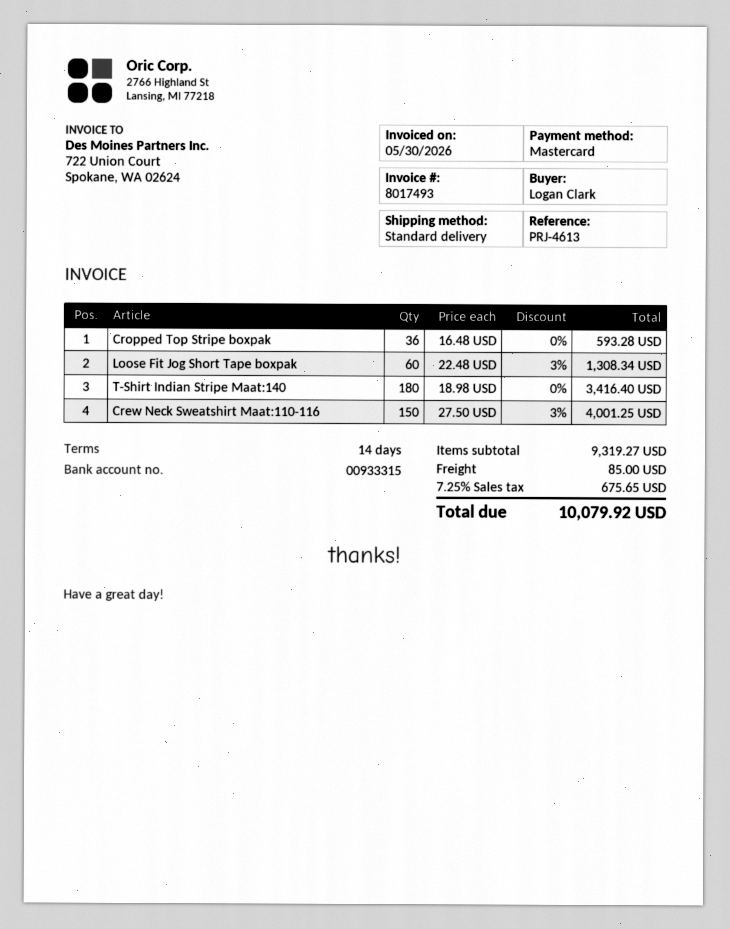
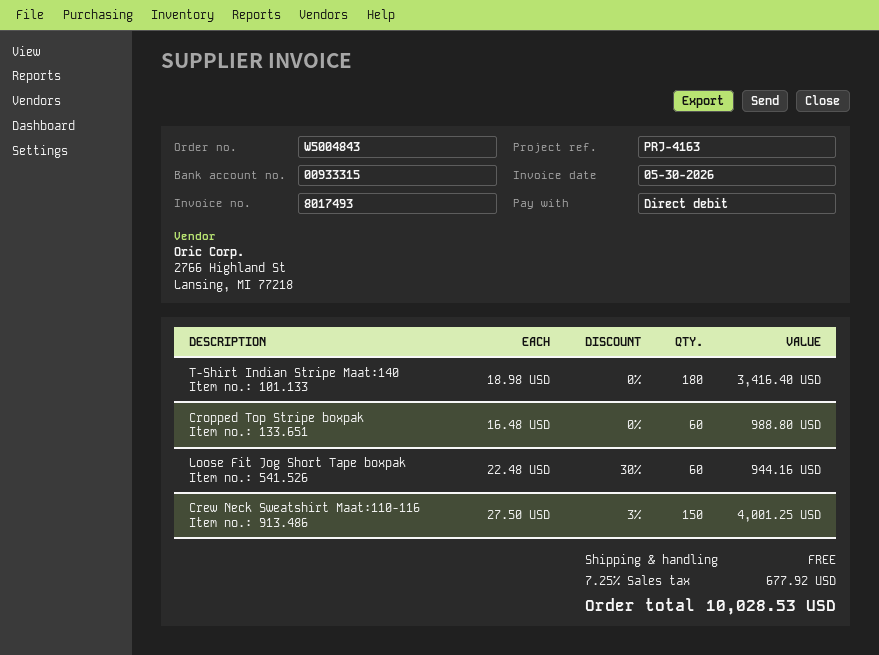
reference: PRJ-4613 -> PRJ-4163
payment method: Mastercard -> direct debit
Cropped Top Stripe boxpak: 36 x 16.48 = 593.28 -> 60 x 16.48 = 988.80
Loose Fit Jog Short Tape boxpak: 60 x 22.48 - 3% = 1308.34 -> 60 x 22.48 - 30% = 944.16
shipping: 85.00 -> 0.00
tax: 7.25% = 675.65 -> 7.25% = 677.92
total: 10079.92 -> 10028.53

